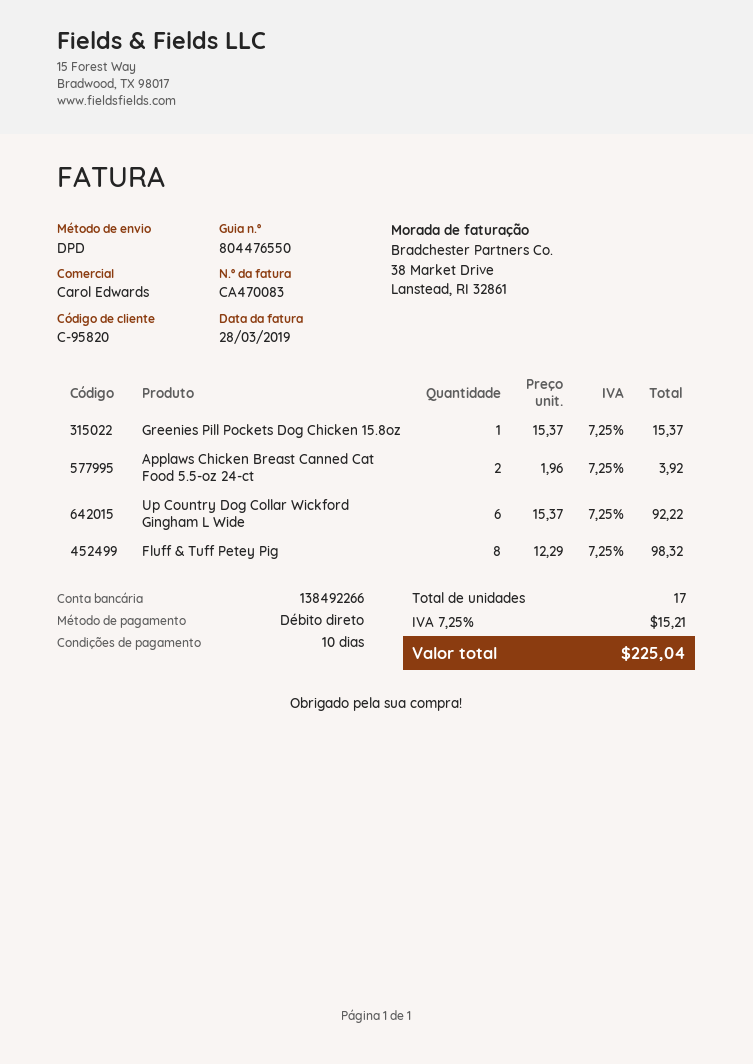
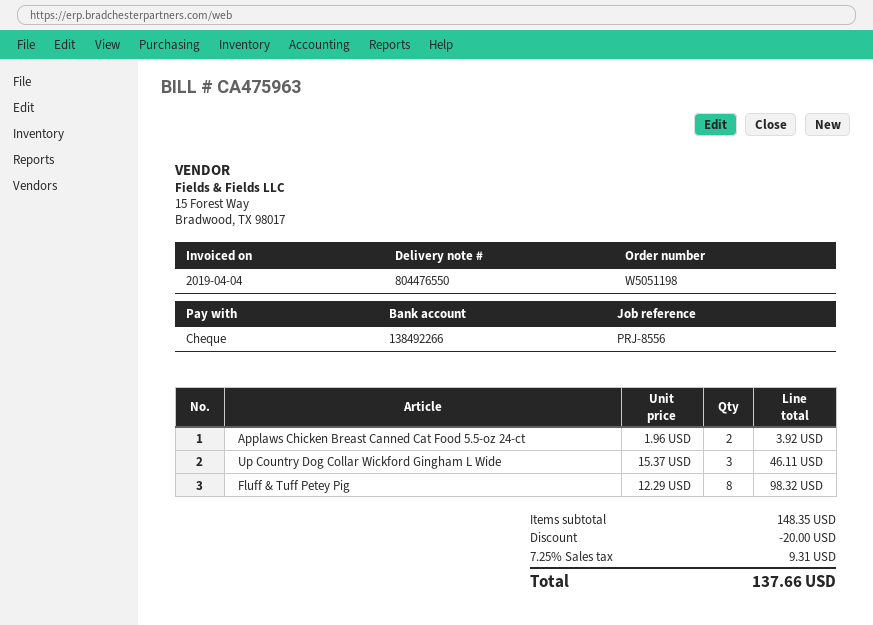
invoice number: CA470083 -> CA475963
invoice date: 2019-03-28 -> 2019-04-04
payment method: direct debit -> cheque
Greenies Pill Pockets Dog Chicken 15.8oz: 1 x 15.37 = 15.37 -> none
Up Country Dog Collar Wickford Gingham L Wide: 6 x 15.37 = 92.22 -> 3 x 15.37 = 46.11
discount: none -> 20.00
tax: 7.25% = 15.21 -> 7.25% = 9.31
total: 225.04 -> 137.66

